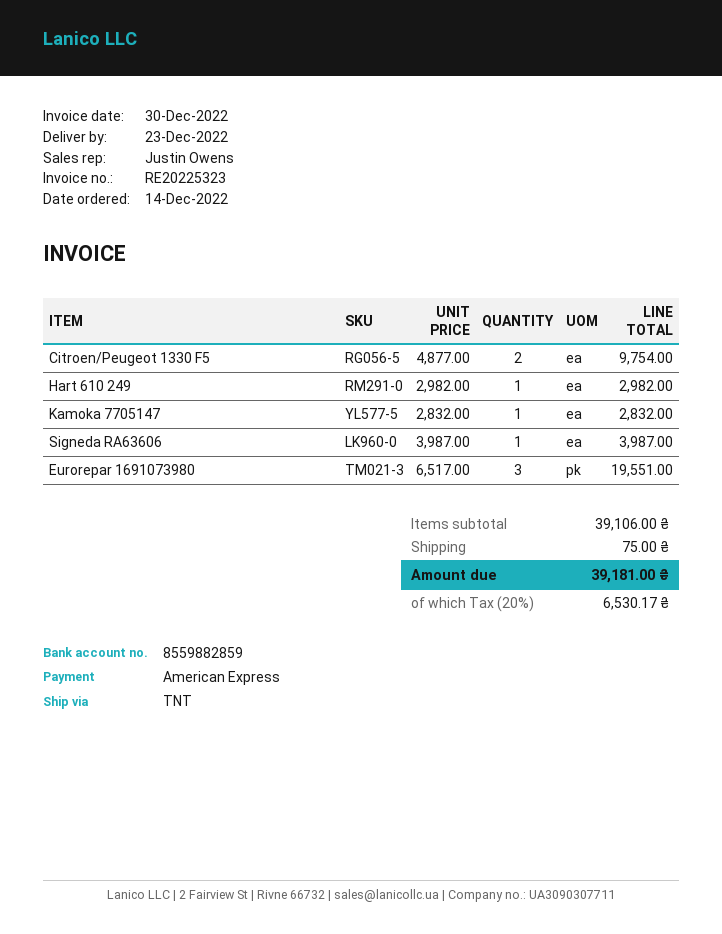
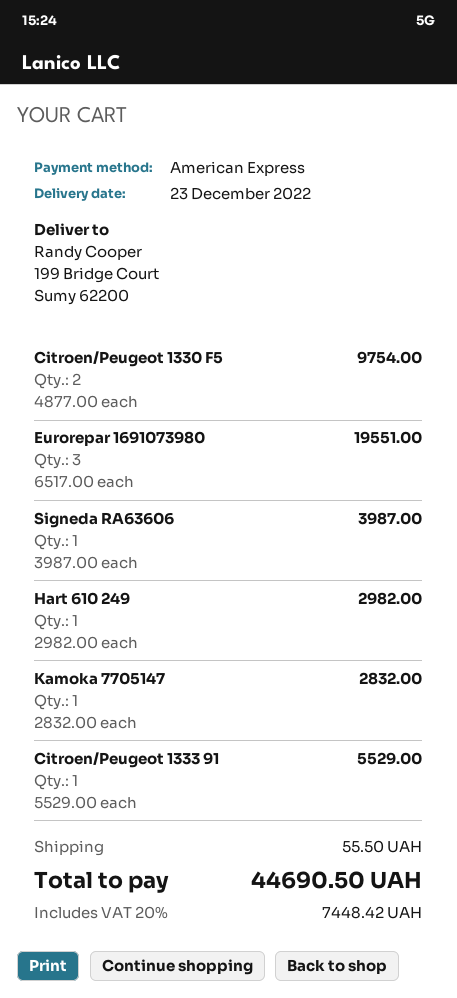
Citroen/Peugeot 1333 91: none -> 1 x 5529.00 = 5529.00
shipping: 75.00 -> 55.50
tax: 20% = 6530.17 -> 20% = 7448.42
total: 39181.00 -> 44690.50

